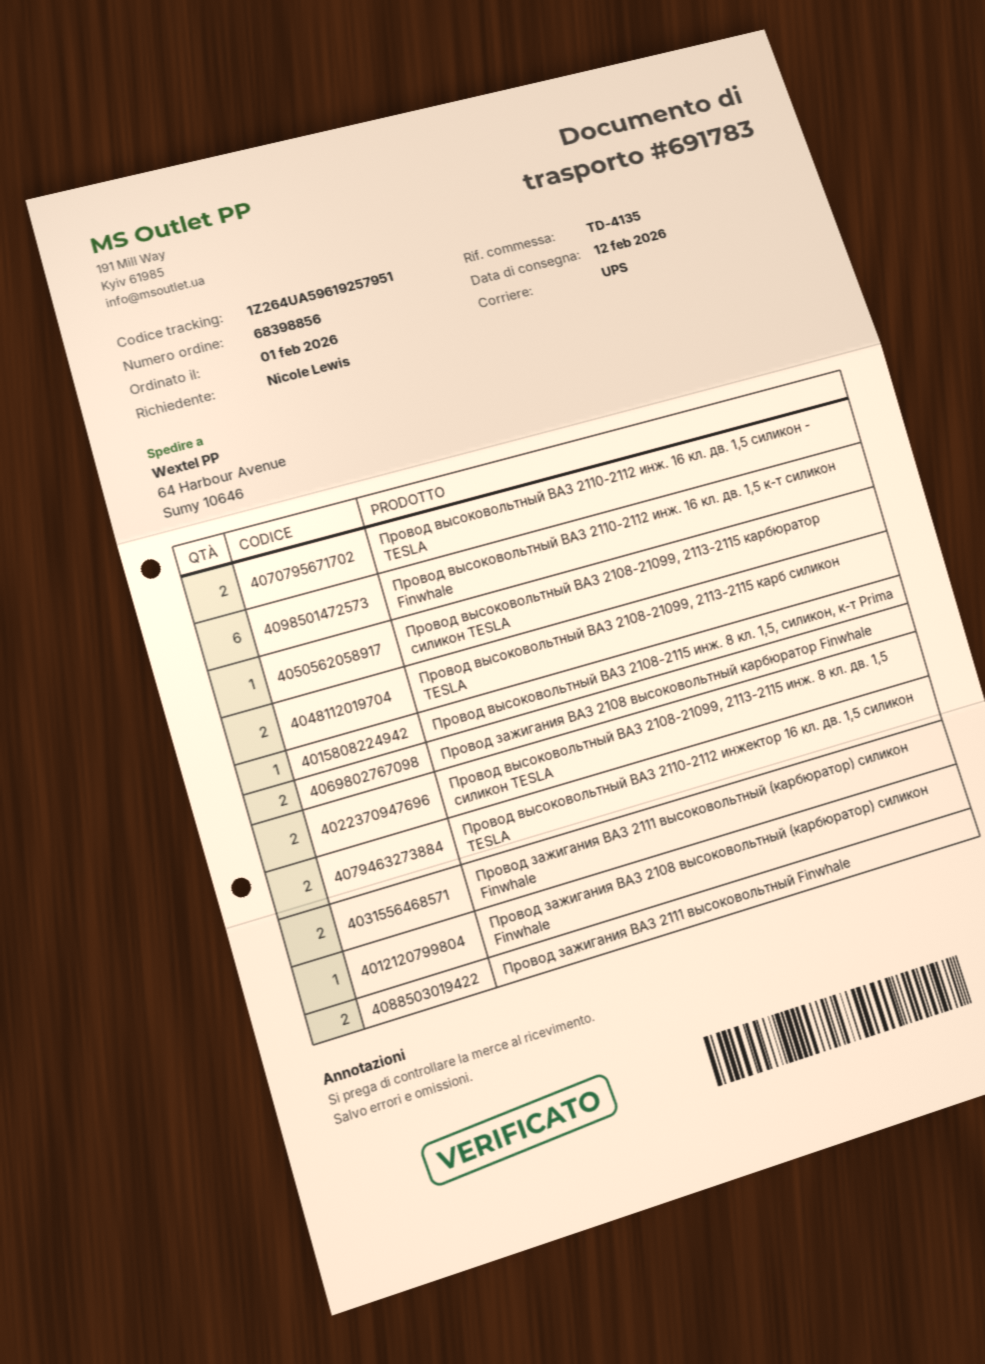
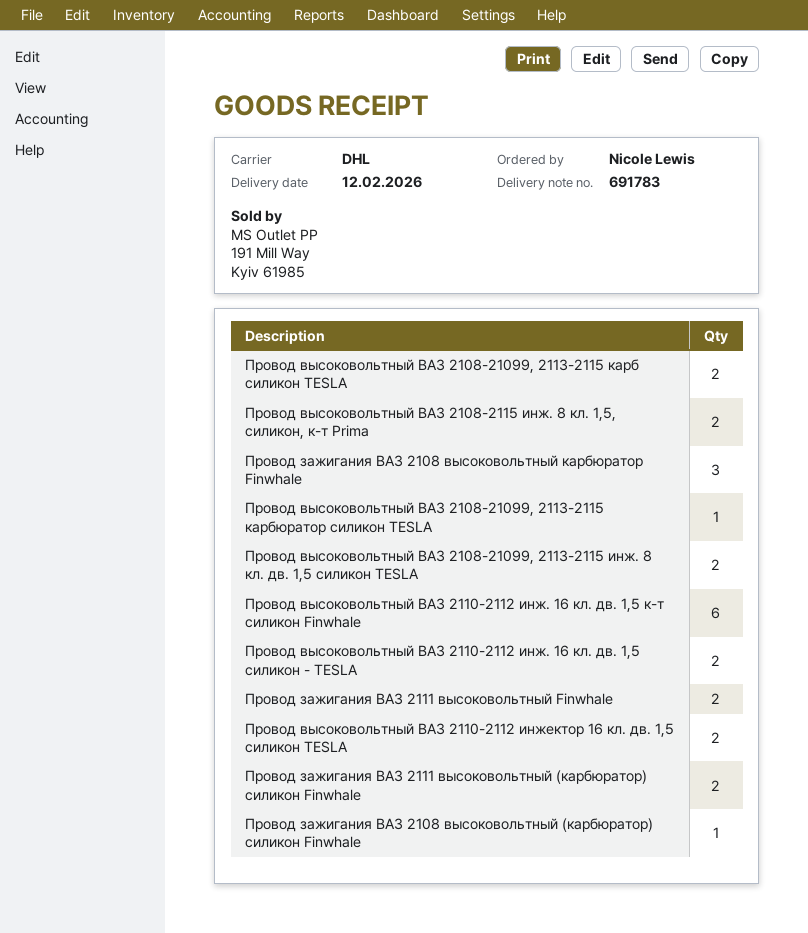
shipping method: UPS -> DHL
Провод высоковольтный ВАЗ 2108-2115 инж. 8 кл. 1,5, силикон, к-т Prima: 1 -> 2
Провод зажигания ВАЗ 2108 высоковольтный карбюратор Finwhale: 2 -> 3

